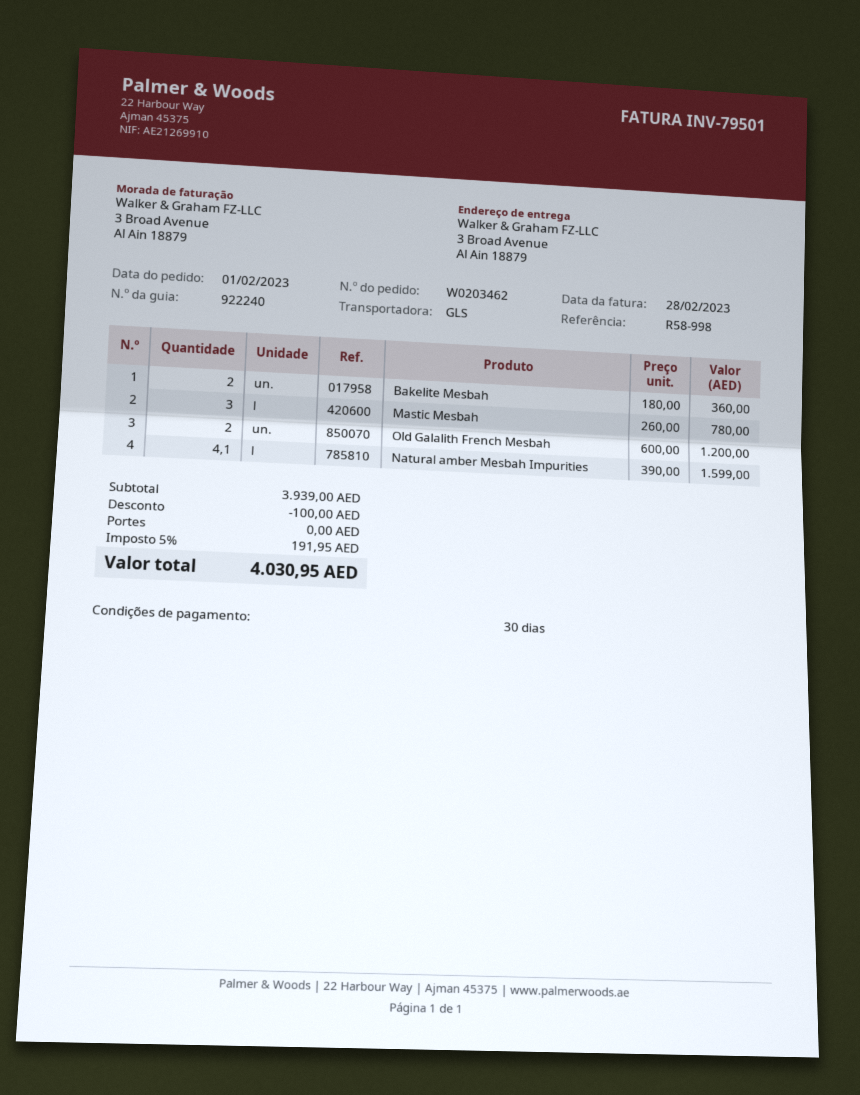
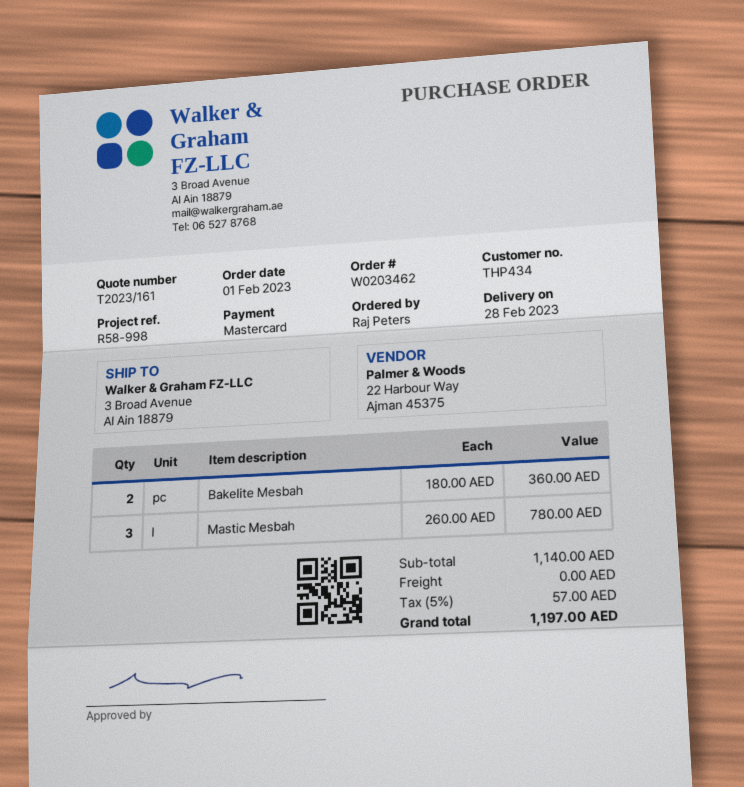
Old Galalith French Mesbah: 2 x 600.00 = 1200.00 -> none
Natural amber Mesbah Impurities: 4.1 x 390.00 = 1599.00 -> none
subtotal: 3939.00 -> 1140.00
discount: 100.00 -> none
tax: 5% = 191.95 -> 5% = 57.00
total: 4030.95 -> 1197.00

